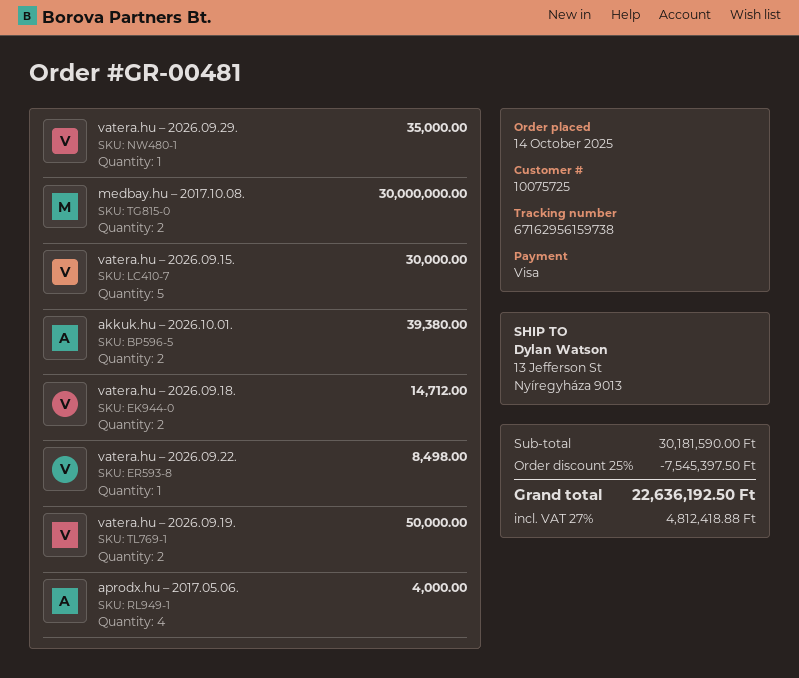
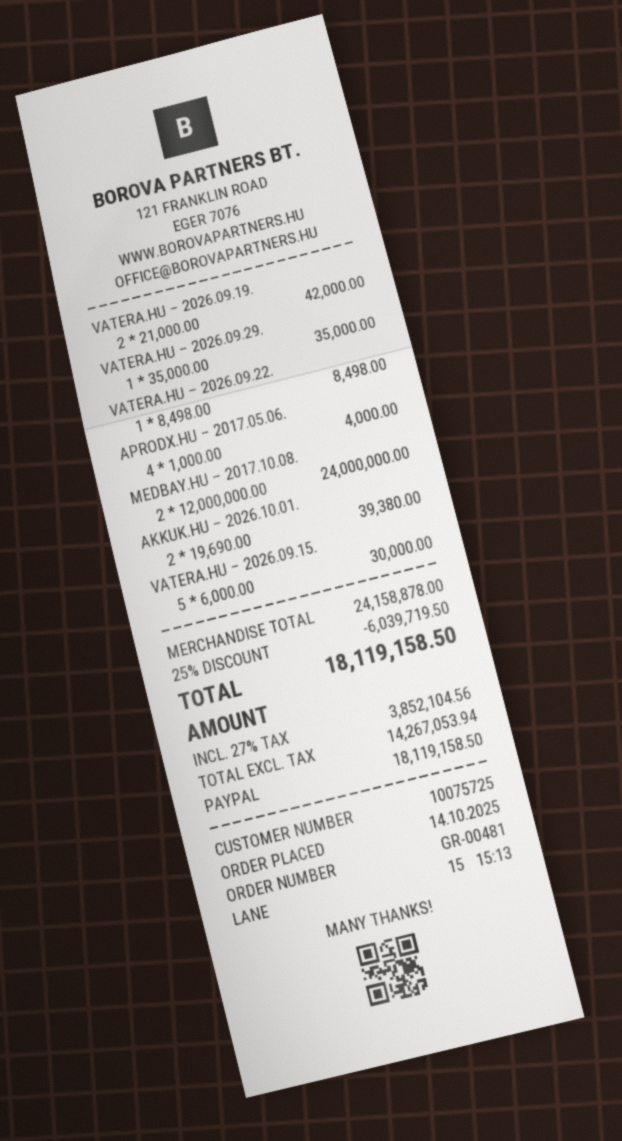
payment method: Visa -> PayPal
medbay.hu – 2017.10.08.: 2 for 30000000.00 -> 2 for 24000000.00
vatera.hu – 2026.09.18.: 2 for 14712.00 -> none
vatera.hu – 2026.09.19.: 2 for 50000.00 -> 2 for 42000.00
subtotal: 30181590.00 -> 24158878.00
discount: 25% = 7545397.50 -> 25% = 6039719.50
tax: 27% = 4812418.88 -> 27% = 3852104.56
total: 22636192.50 -> 18119158.50

